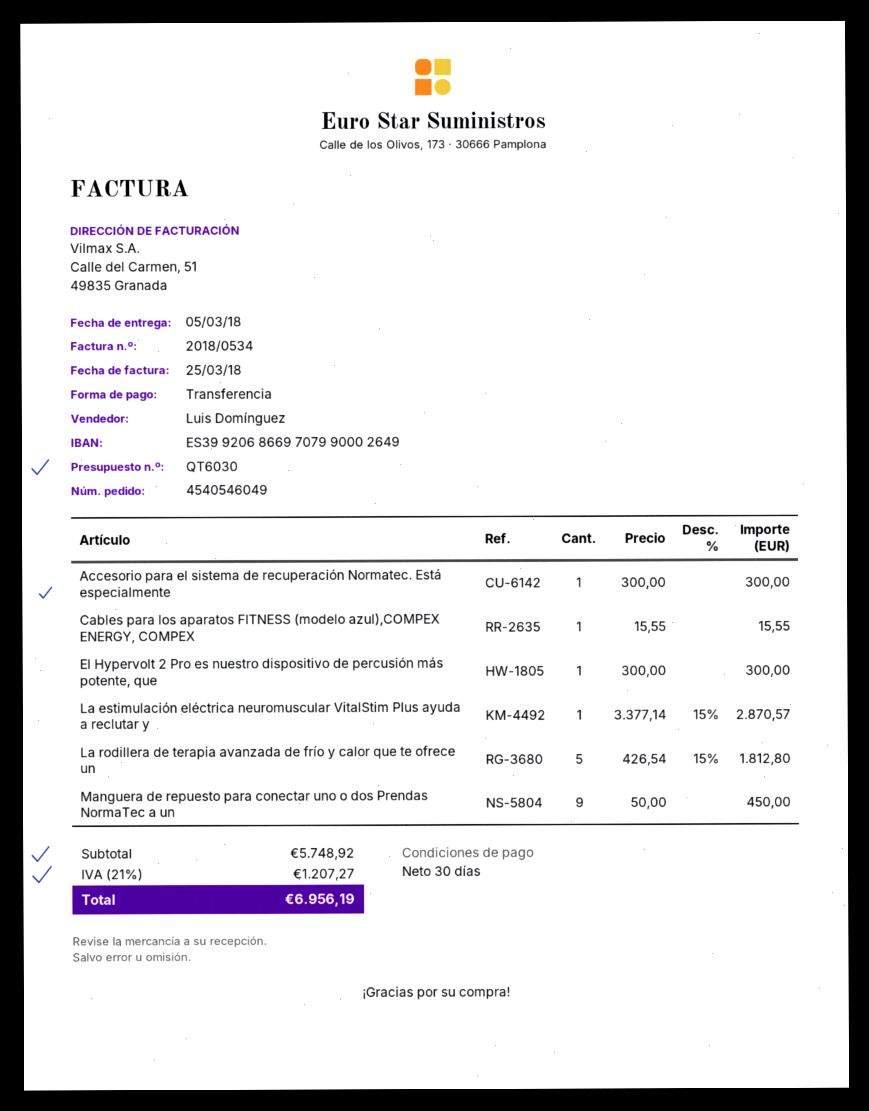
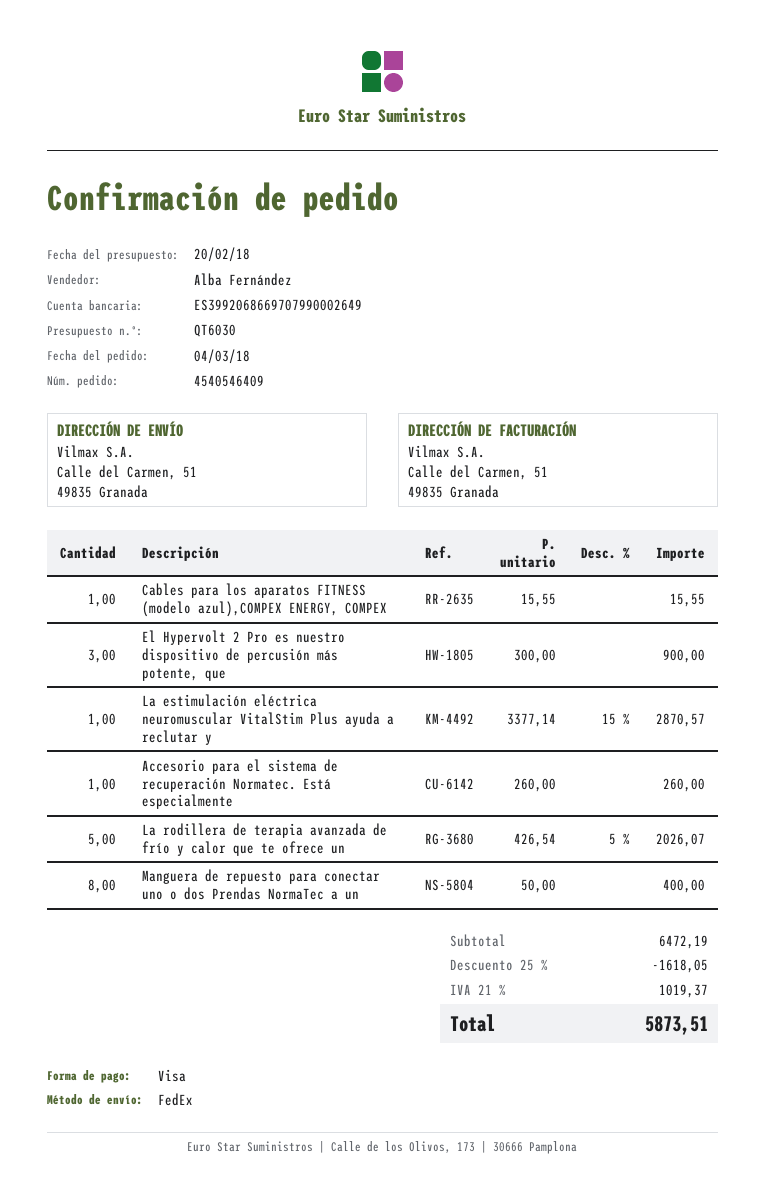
order number: 4540546049 -> 4540546409
sales rep: Luis Domínguez -> Alba Fernández
payment method: bank transfer -> Visa
Accesorio para el sistema de recuperación Normatec. Está especialmente: 1 x 300.00 = 300.00 -> 1 x 260.00 = 260.00
El Hypervolt 2 Pro es nuestro dispositivo de percusión más potente, que: 1 x 300.00 = 300.00 -> 3 x 300.00 = 900.00
La rodillera de terapia avanzada de frío y calor que te ofrece un: 5 x 426.54 - 15% = 1812.80 -> 5 x 426.54 - 5% = 2026.07
Manguera de repuesto para conectar uno o dos Prendas NormaTec a un: 9 x 50.00 = 450.00 -> 8 x 50.00 = 400.00
subtotal: 5748.92 -> 6472.19
discount: none -> 25% = 1618.05
tax: 21% = 1207.27 -> 21% = 1019.37
total: 6956.19 -> 5873.51

